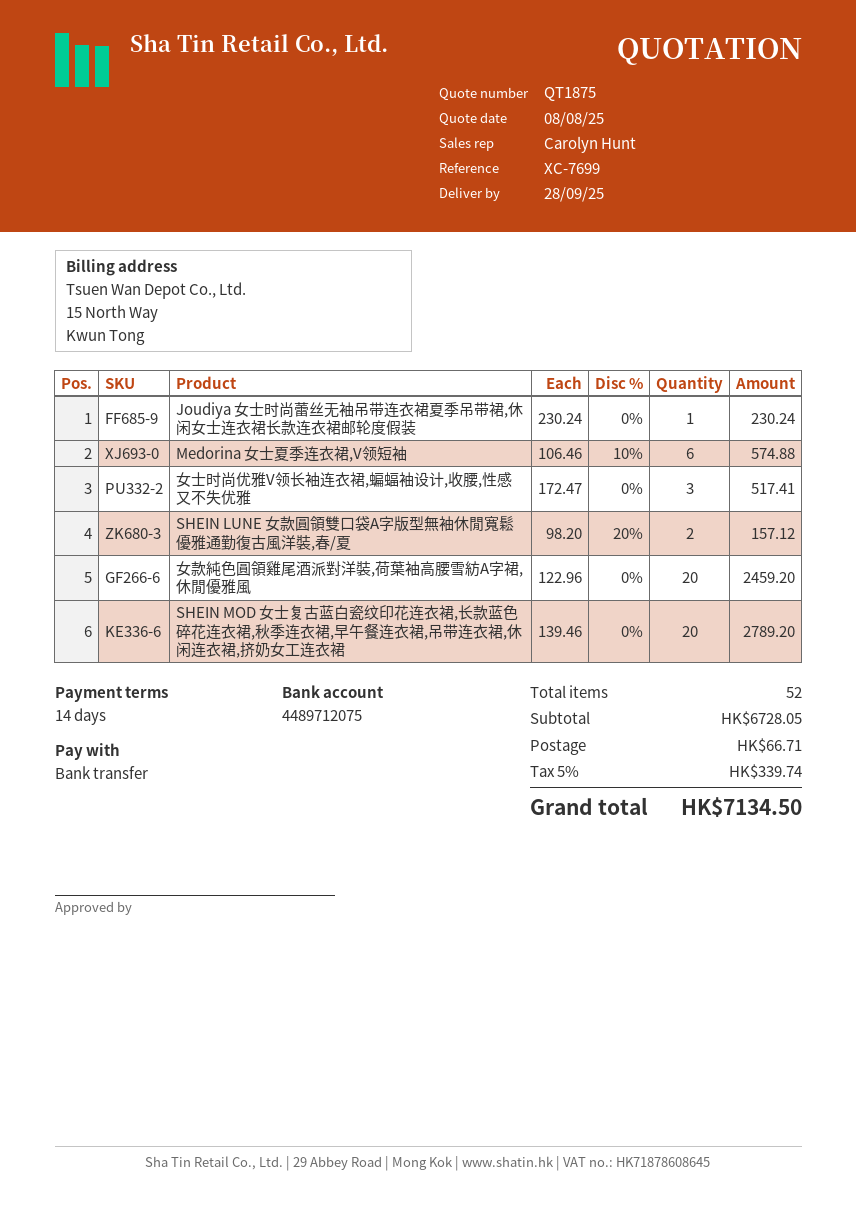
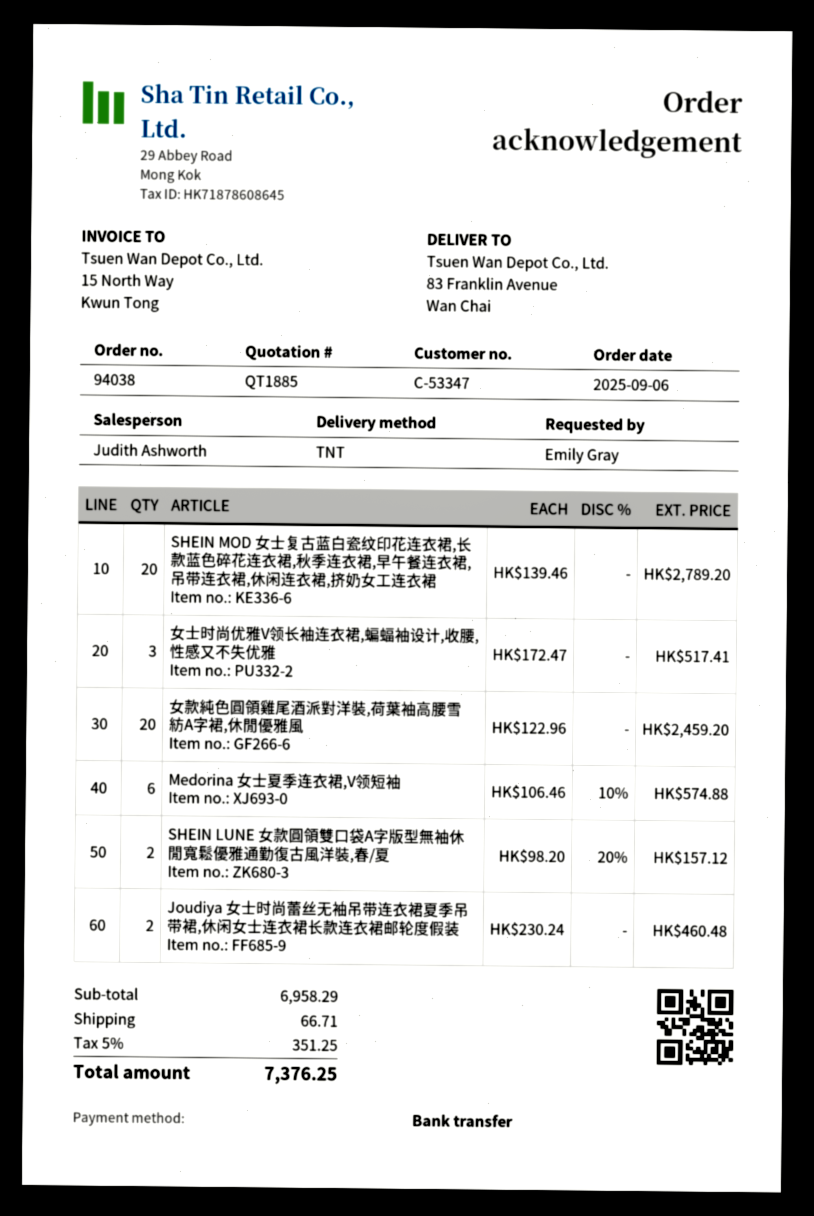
quote number: QT1875 -> QT1885
sales rep: Carolyn Hunt -> Judith Ashworth
Joudiya 女士时尚蕾丝无袖吊带连衣裙夏季吊带裙,休闲女士连衣裙长款连衣裙邮轮度假装: 1 x 230.24 = 230.24 -> 2 x 230.24 = 460.48
subtotal: 6728.05 -> 6958.29
tax: 5% = 339.74 -> 5% = 351.25
total: 7134.50 -> 7376.25

